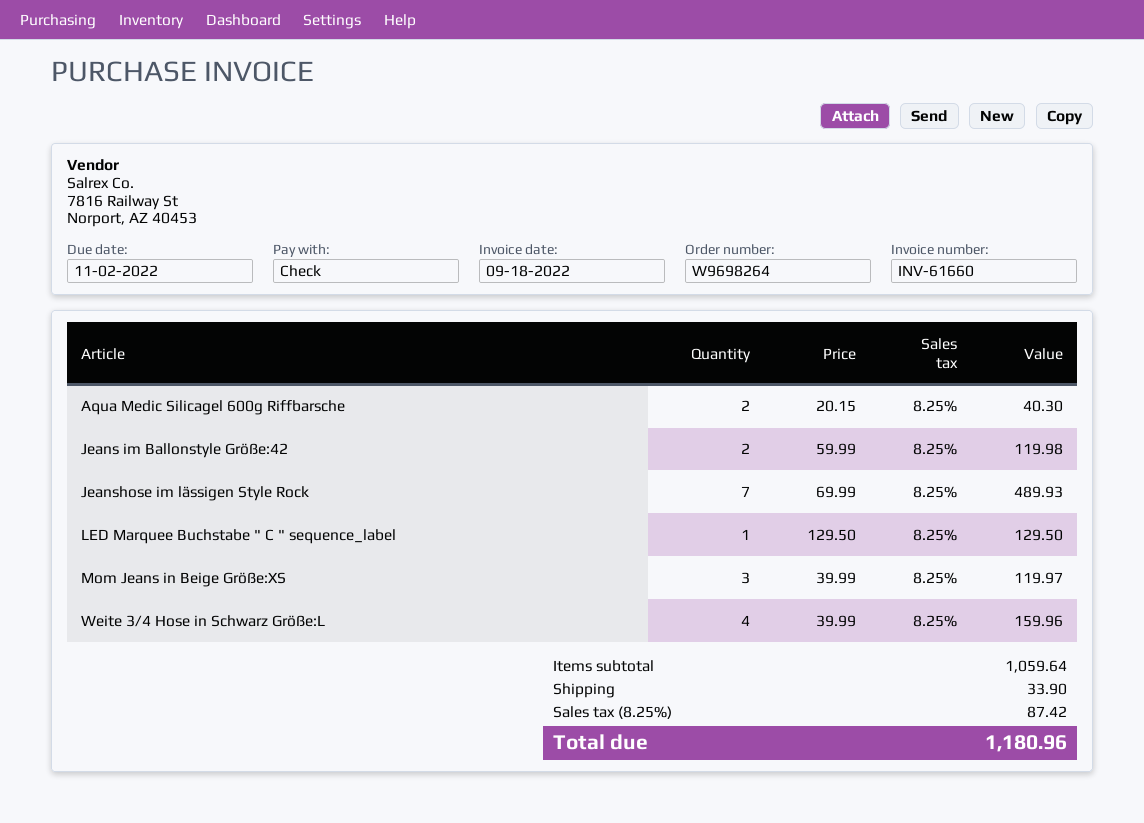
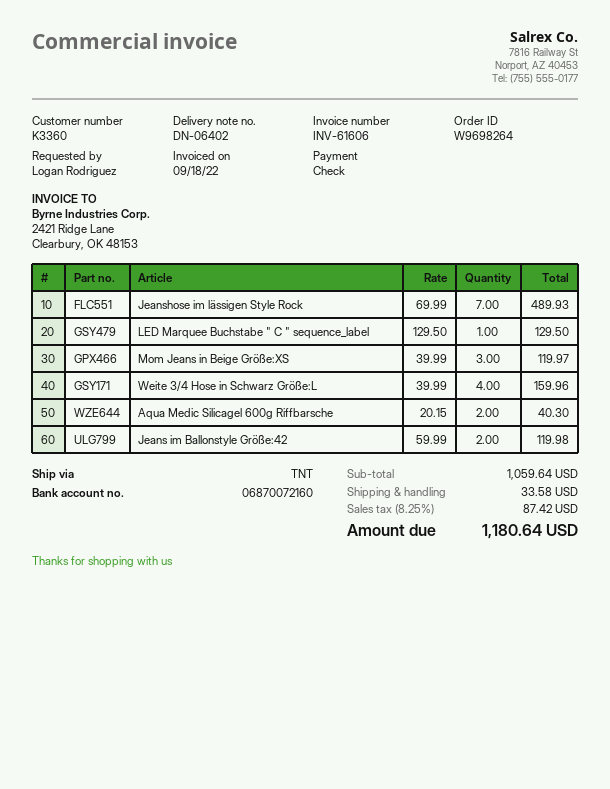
invoice number: INV-61660 -> INV-61606
shipping: 33.90 -> 33.58
total: 1180.96 -> 1180.64

